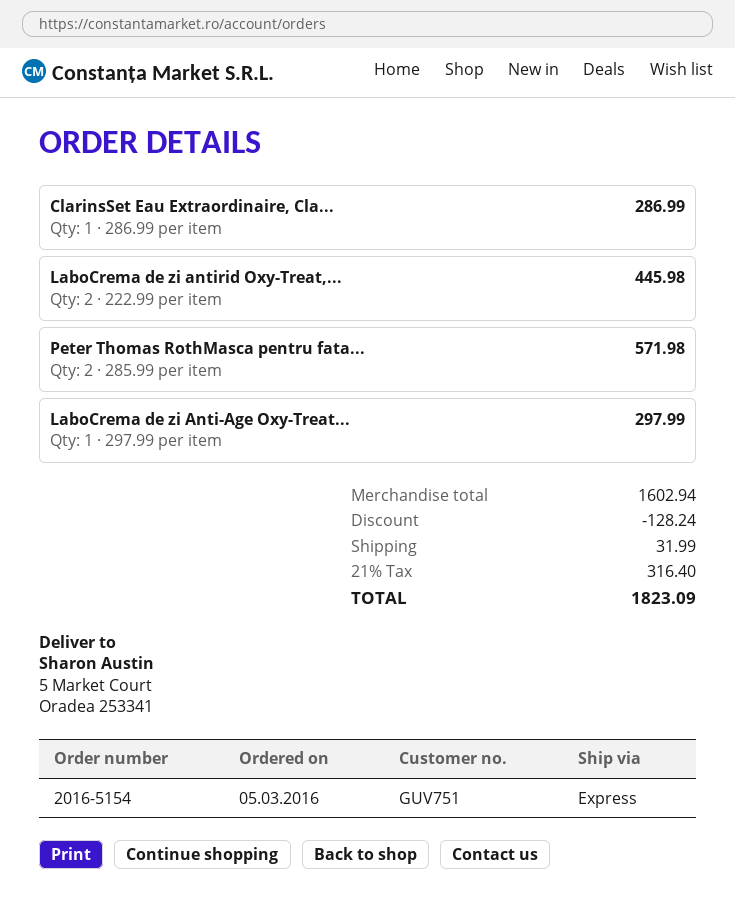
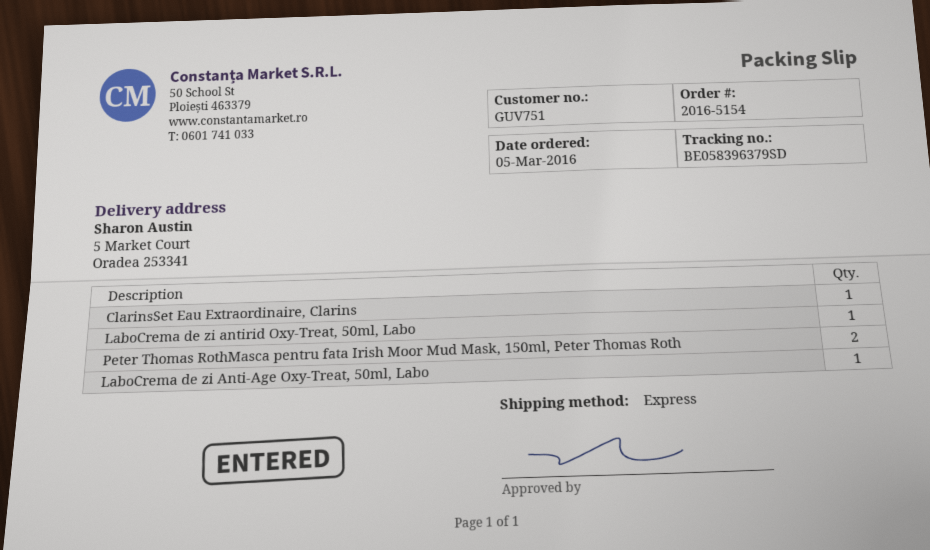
LaboCrema de zi antirid Oxy-Treat,...: 2 -> 1

